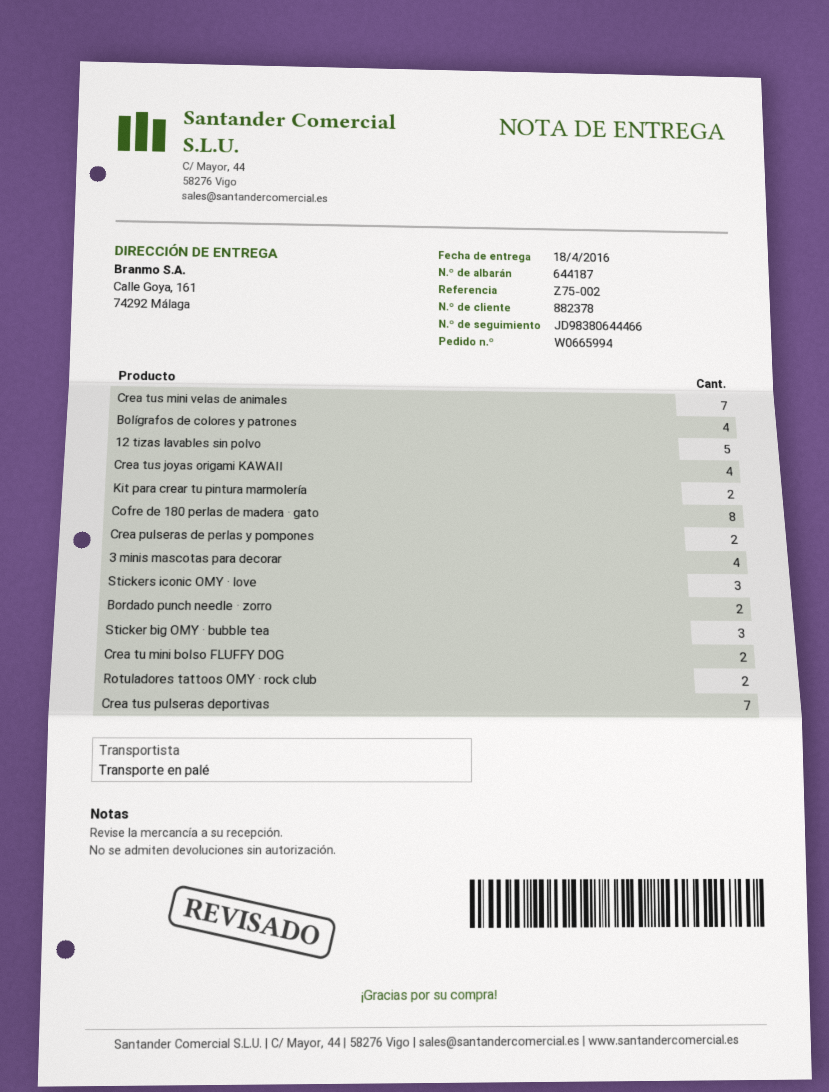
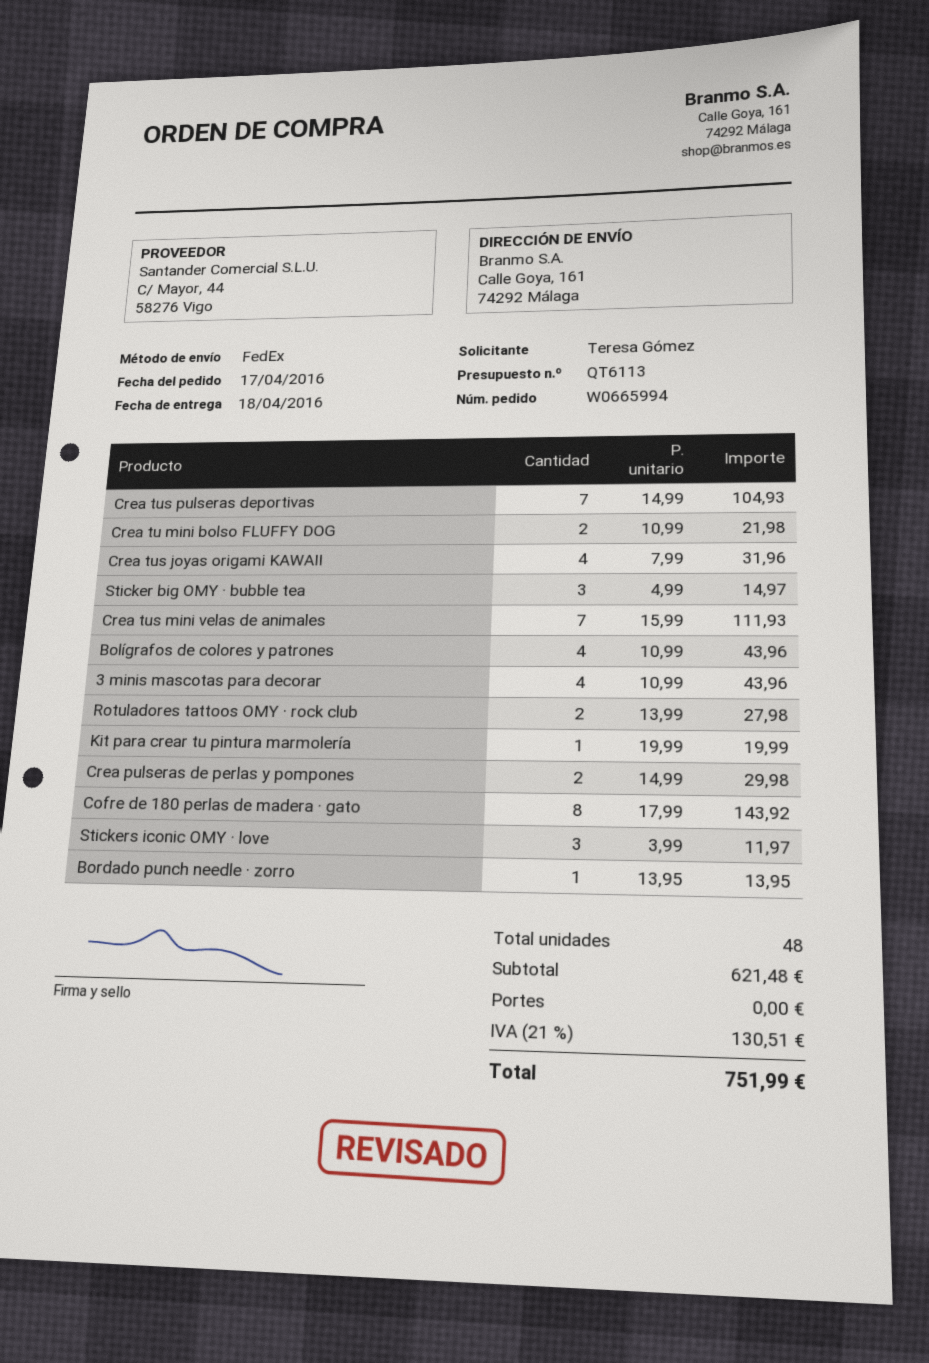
shipping method: pallet freight -> FedEx
12 tizas lavables sin polvo: 5 -> none
Kit para crear tu pintura marmolería: 2 -> 1
Bordado punch needle · zorro: 2 -> 1

